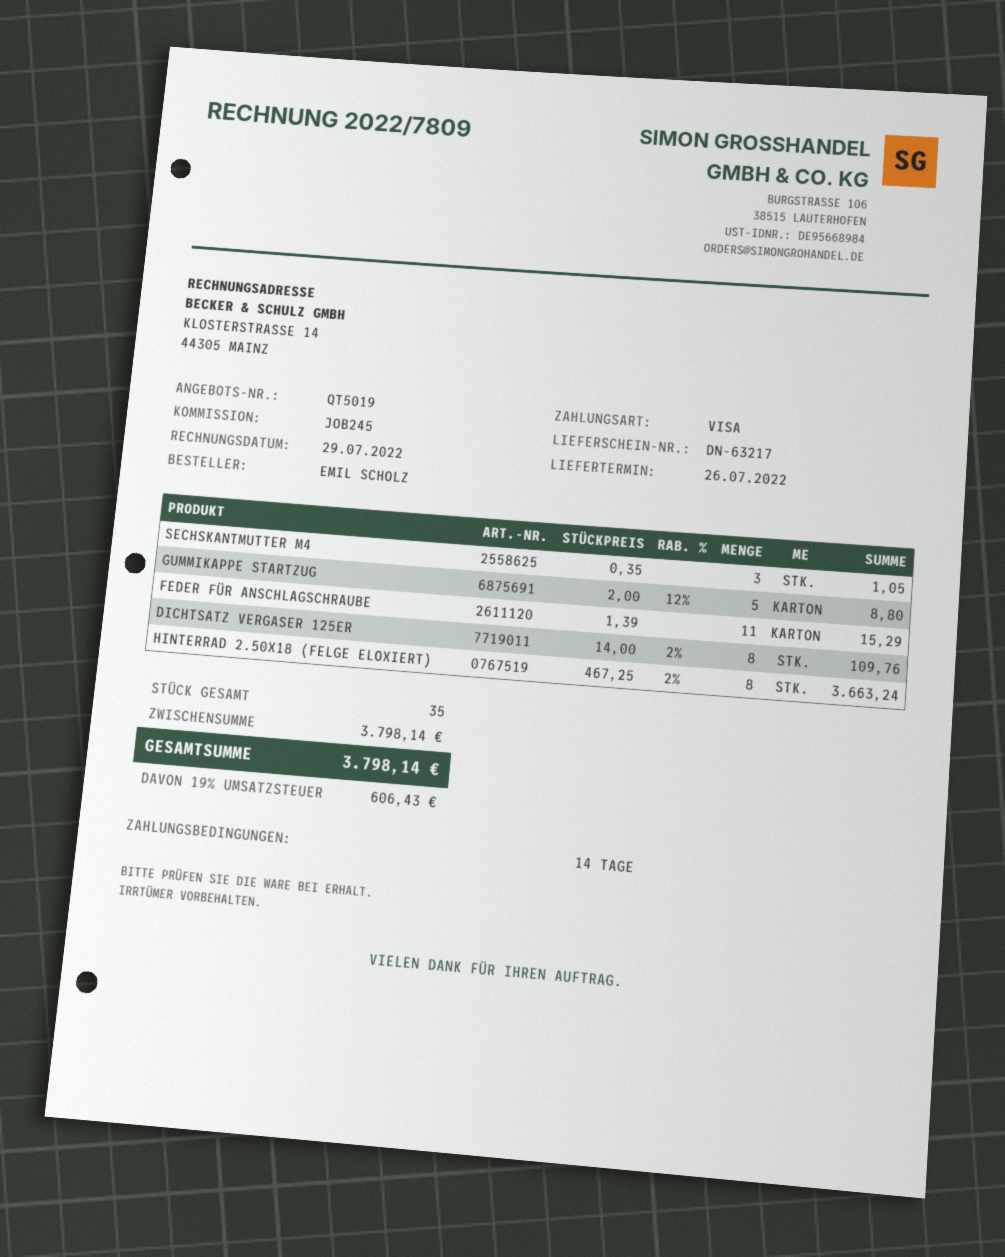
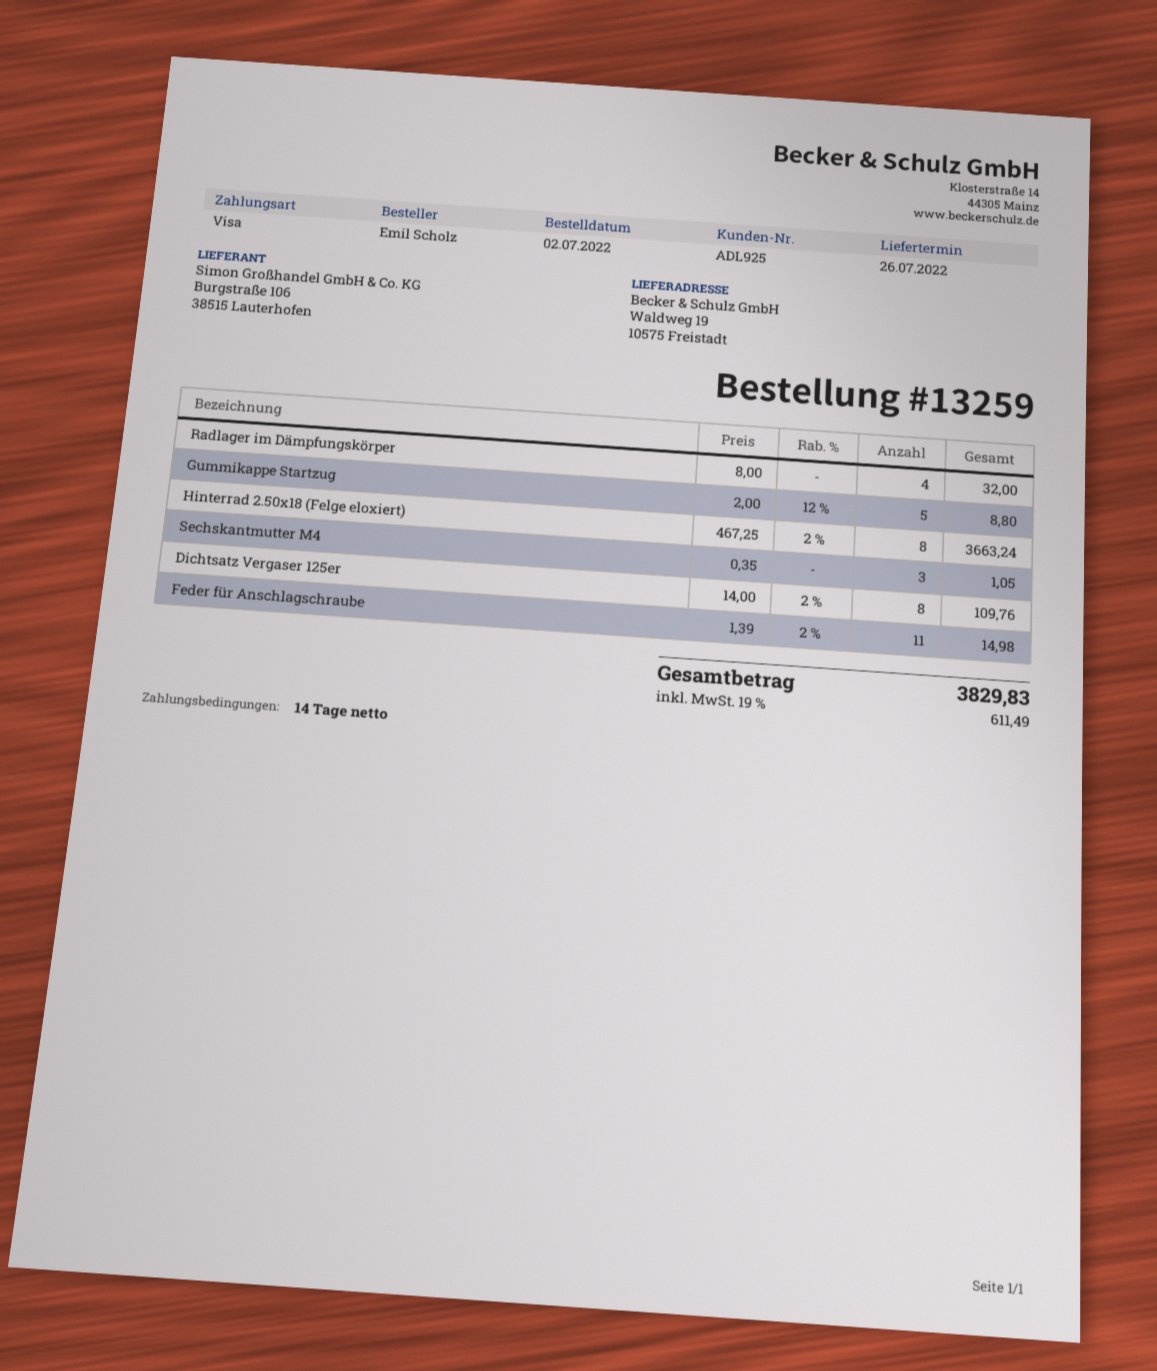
FEDER FÜR ANSCHLAGSCHRAUBE: 11 x 1.39 = 15.29 -> 11 x 1.39 - 2% = 14.98
Radlager im Dämpfungskörper: none -> 4 x 8.00 = 32.00
tax: 19% = 606.43 -> 19% = 611.49
total: 3798.14 -> 3829.83

